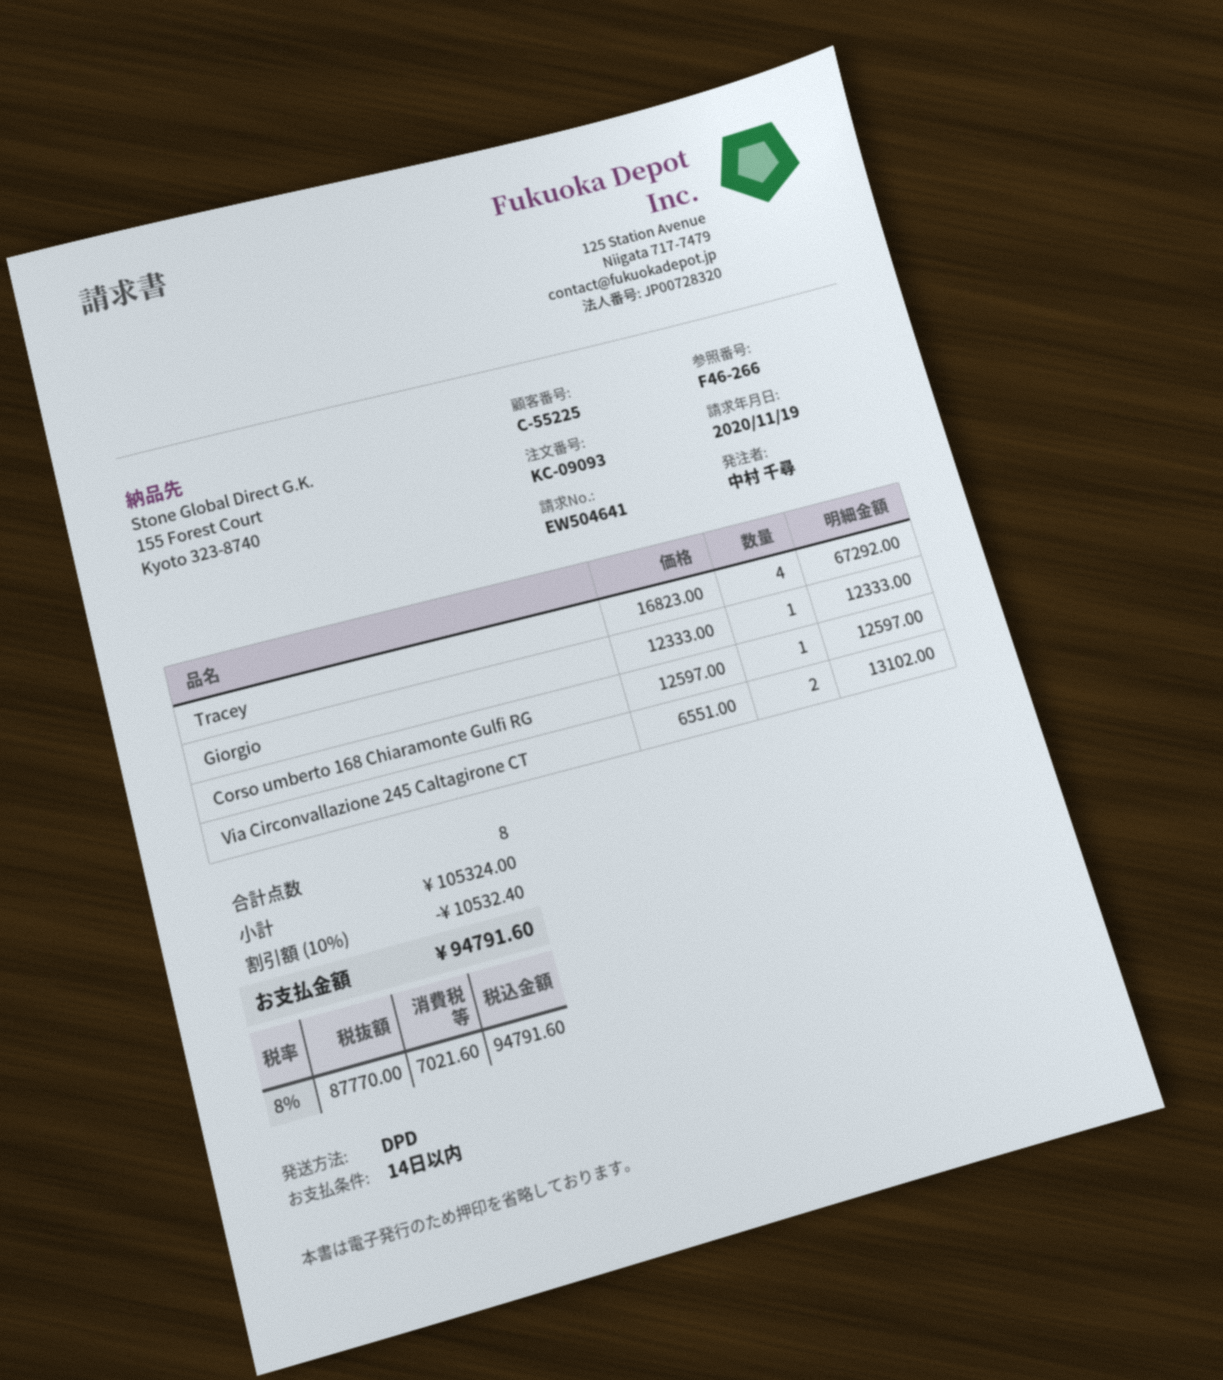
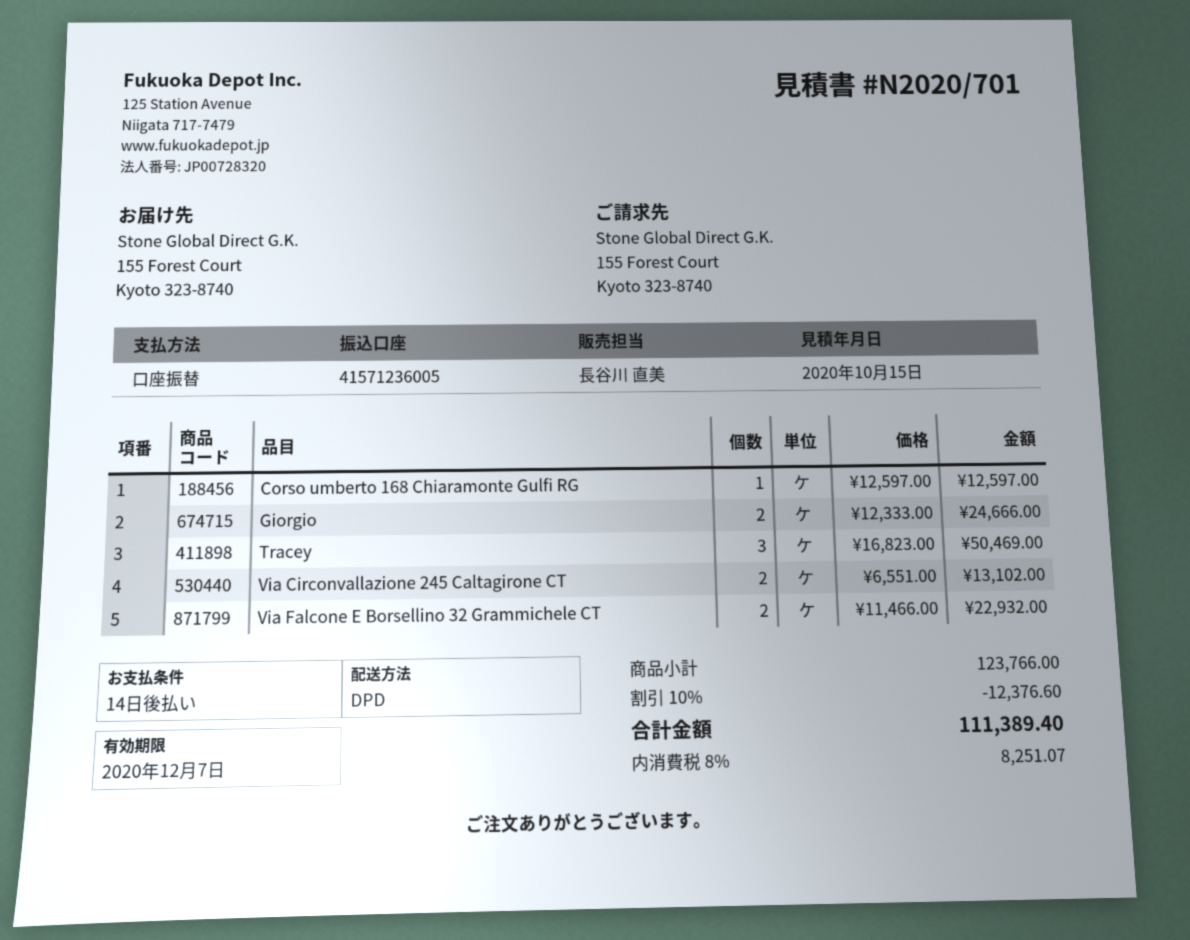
Tracey: 4 x 16823.00 = 67292.00 -> 3 x 16823.00 = 50469.00
Giorgio: 1 x 12333.00 = 12333.00 -> 2 x 12333.00 = 24666.00
Via Falcone E Borsellino 32 Grammichele CT: none -> 2 x 11466.00 = 22932.00
subtotal: 105324.00 -> 123766.00
discount: 10% = 10532.40 -> 10% = 12376.60
tax: 8% = 7021.60 -> 8% = 8251.07
total: 94791.60 -> 111389.40

